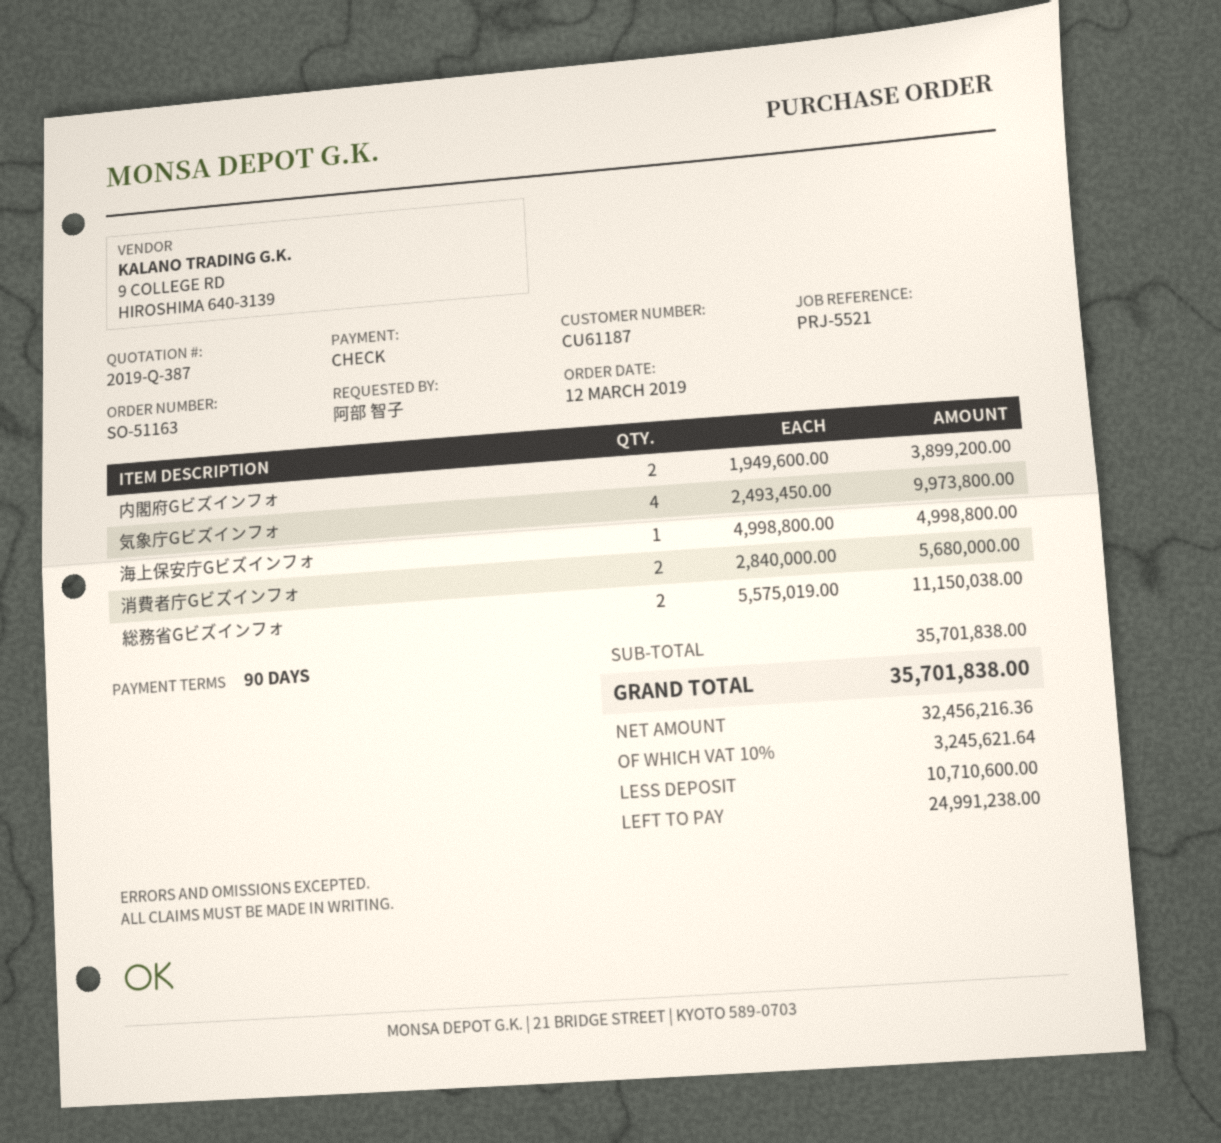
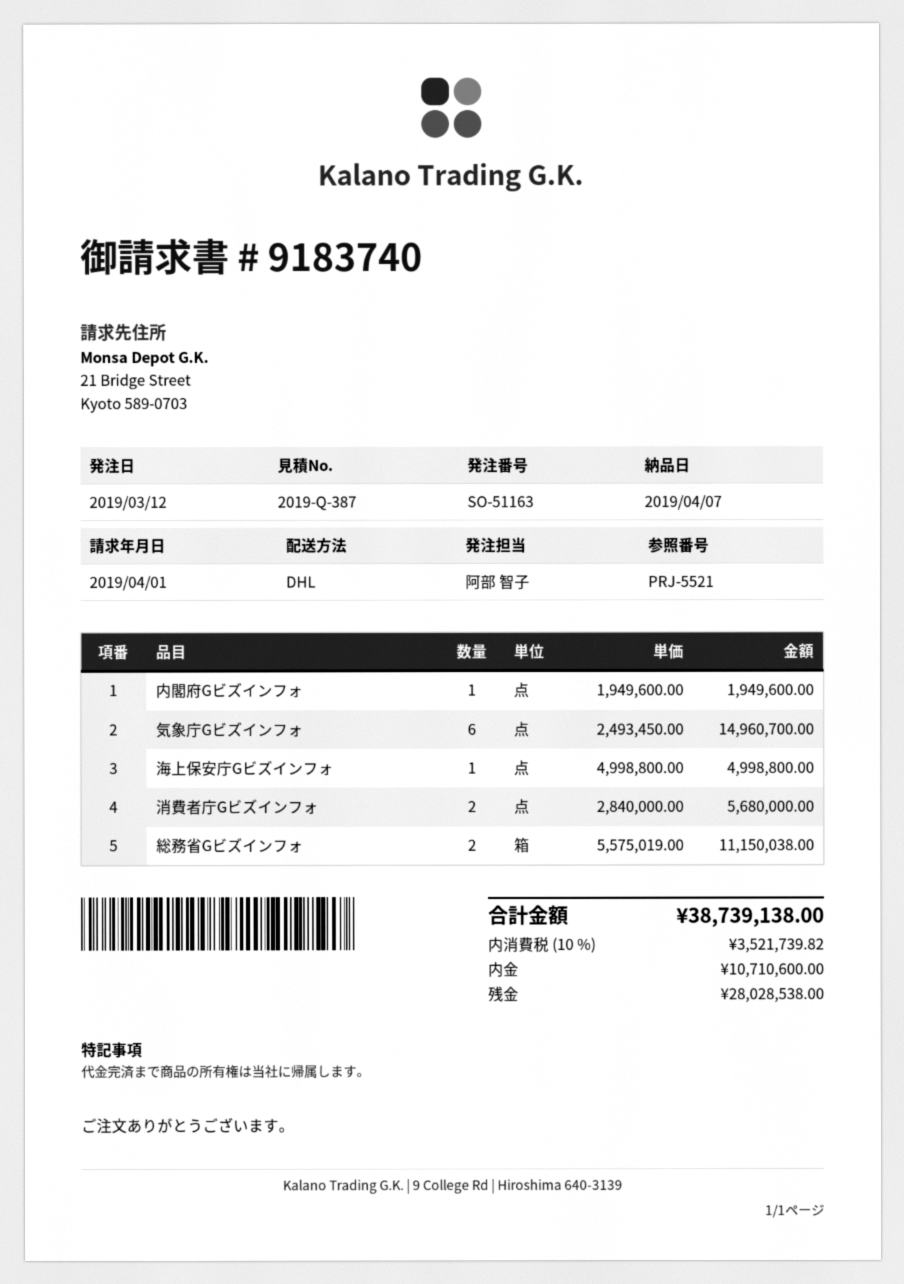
内閣府Gビズインフォ: 2 x 1949600.00 = 3899200.00 -> 1 x 1949600.00 = 1949600.00
気象庁Gビズインフォ: 4 x 2493450.00 = 9973800.00 -> 6 x 2493450.00 = 14960700.00
tax: 10% = 3245621.64 -> 10% = 3521739.82
total: 35701838.00 -> 38739138.00
balance: 24991238.00 -> 28028538.00

